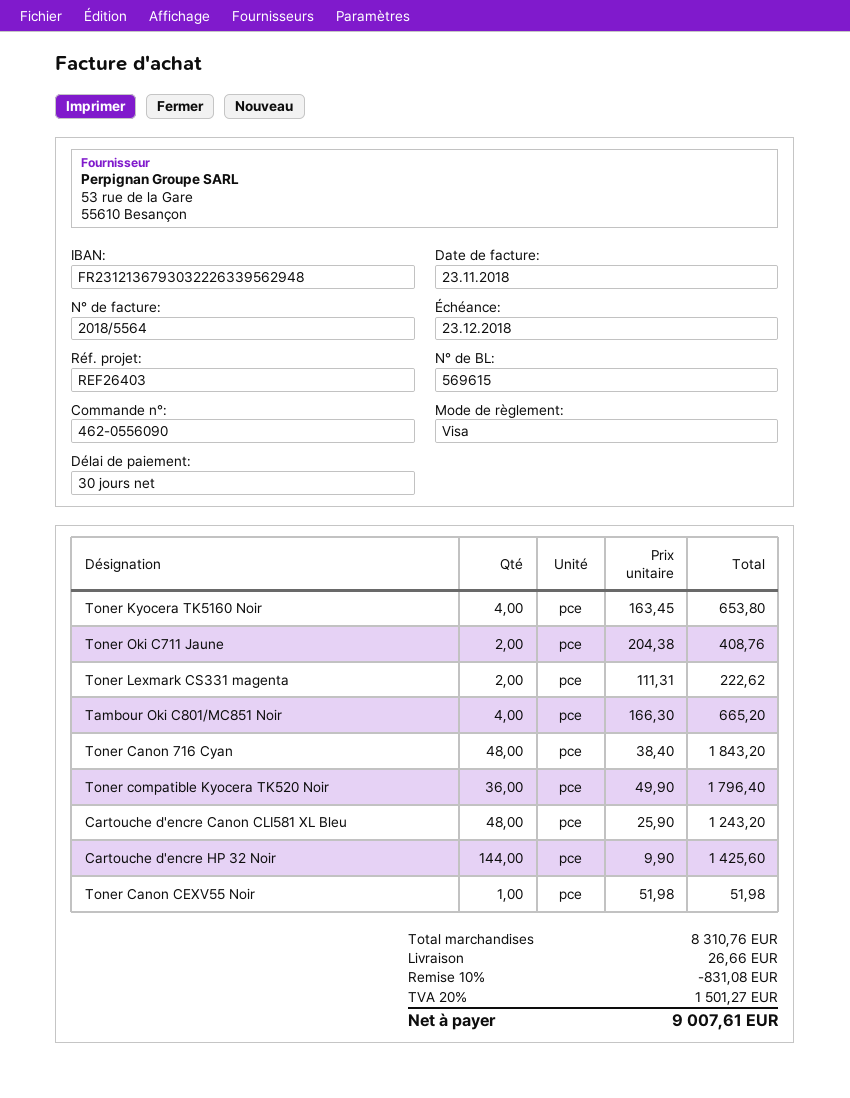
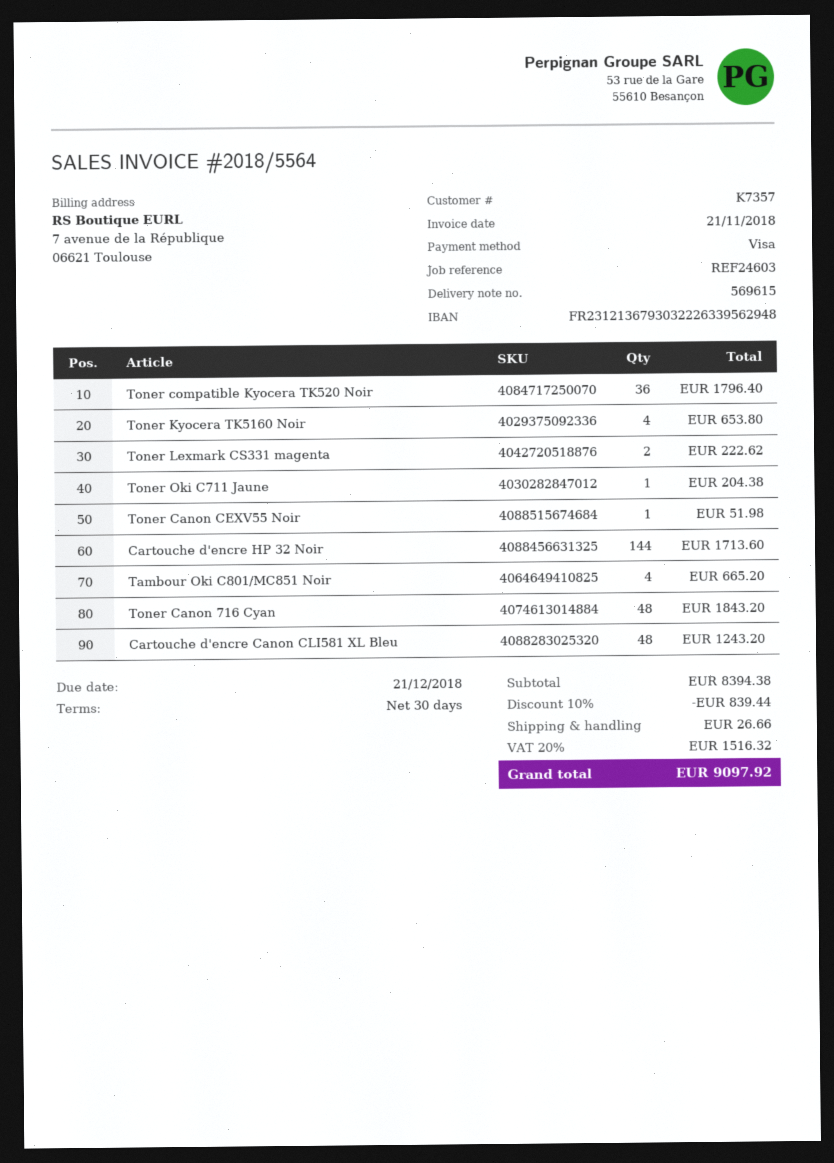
invoice date: 2018-11-23 -> 2018-11-21
due date: 2018-12-23 -> 2018-12-21
reference: REF26403 -> REF24603
Toner Oki C711 Jaune: 2 for 408.76 -> 1 for 204.38
Cartouche d'encre HP 32 Noir: 144 for 1425.60 -> 144 for 1713.60
subtotal: 8310.76 -> 8394.38
discount: 10% = 831.08 -> 10% = 839.44
tax: 20% = 1501.27 -> 20% = 1516.32
total: 9007.61 -> 9097.92

